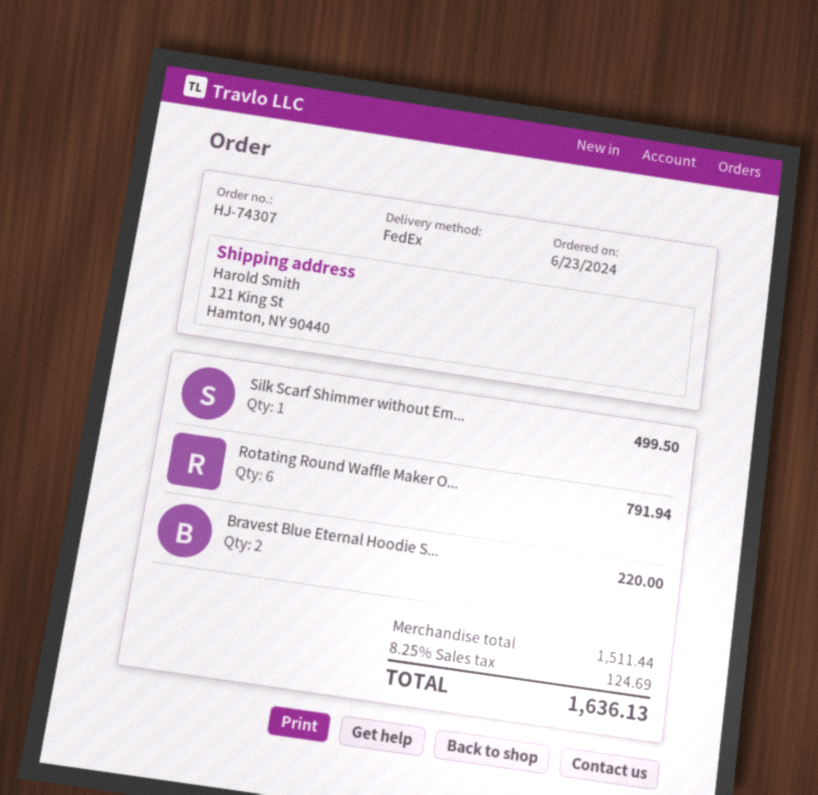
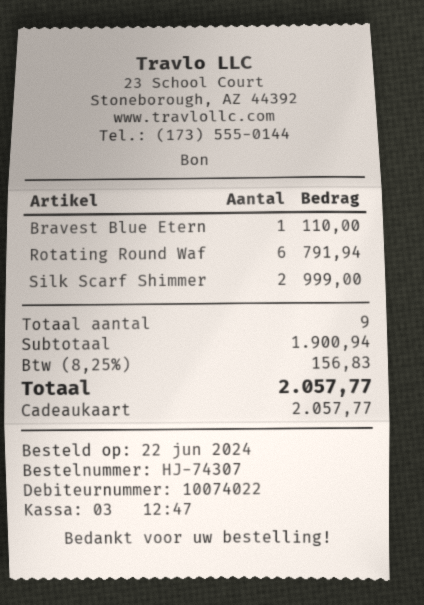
order date: 2024-06-23 -> 2024-06-22
Silk Scarf Shimmer without Em...: 1 for 499.50 -> 2 for 999.00
Bravest Blue Eternal Hoodie S...: 2 for 220.00 -> 1 for 110.00
subtotal: 1511.44 -> 1900.94
tax: 8.25% = 124.69 -> 8.25% = 156.83
total: 1636.13 -> 2057.77

